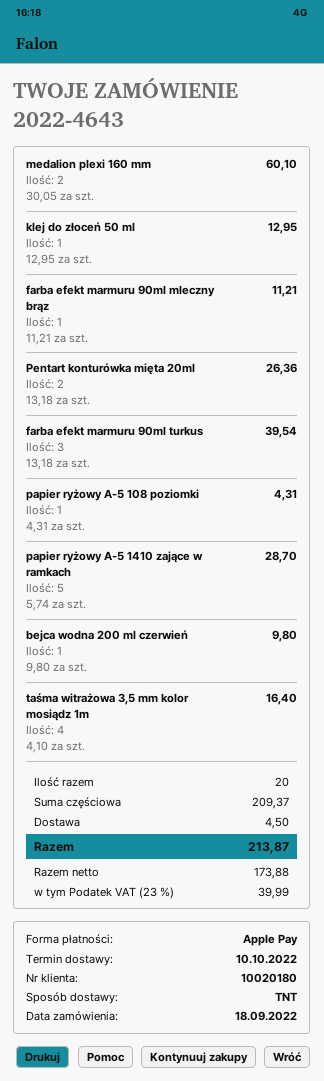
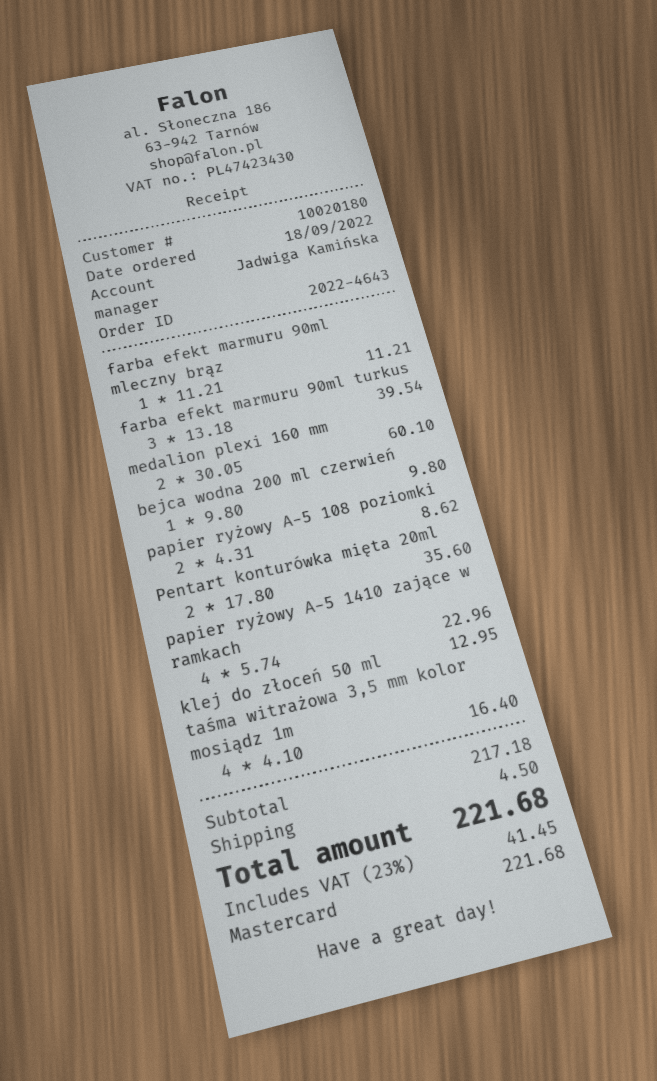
payment method: Apple Pay -> Mastercard
Pentart konturówka mięta 20ml: 2 x 13.18 = 26.36 -> 2 x 17.80 = 35.60
papier ryżowy A-5 108 poziomki: 1 x 4.31 = 4.31 -> 2 x 4.31 = 8.62
papier ryżowy A-5 1410 zające w ramkach: 5 x 5.74 = 28.70 -> 4 x 5.74 = 22.96
subtotal: 209.37 -> 217.18
tax: 23% = 39.99 -> 23% = 41.45
total: 213.87 -> 221.68

